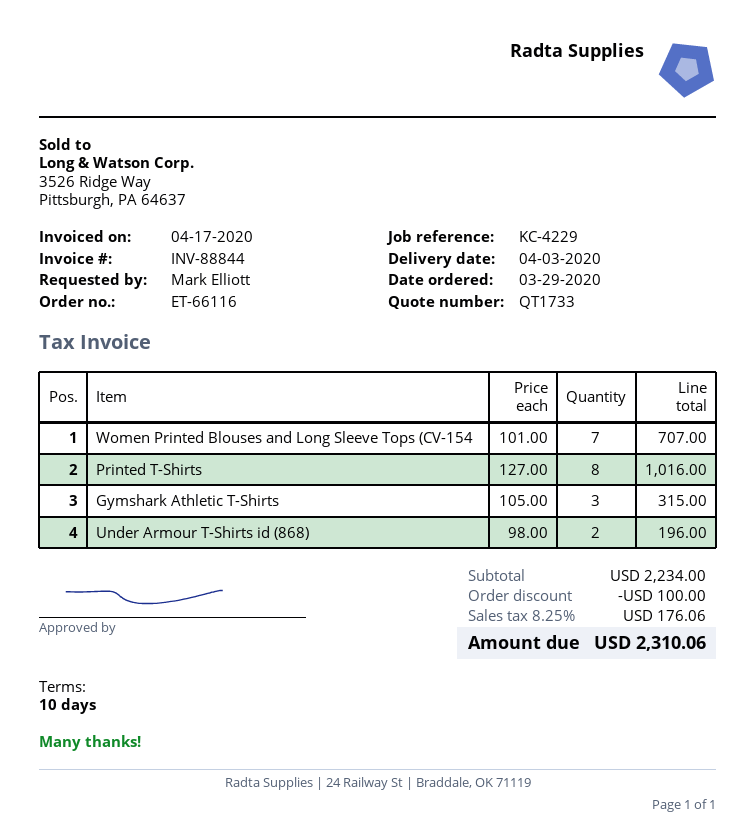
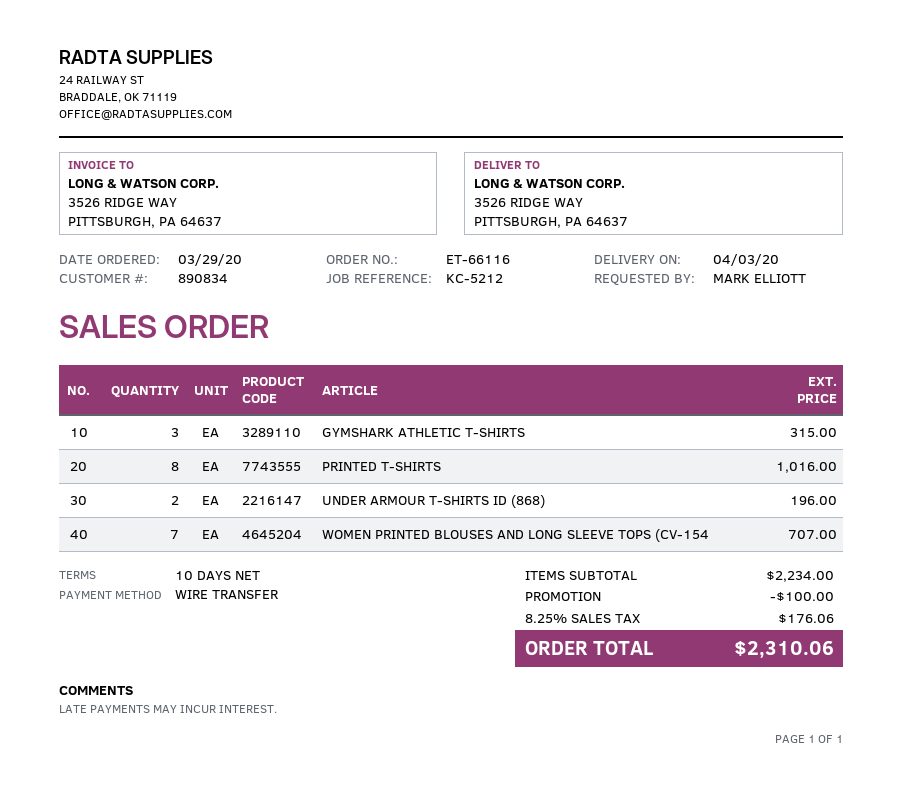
reference: KC-4229 -> KC-5212

